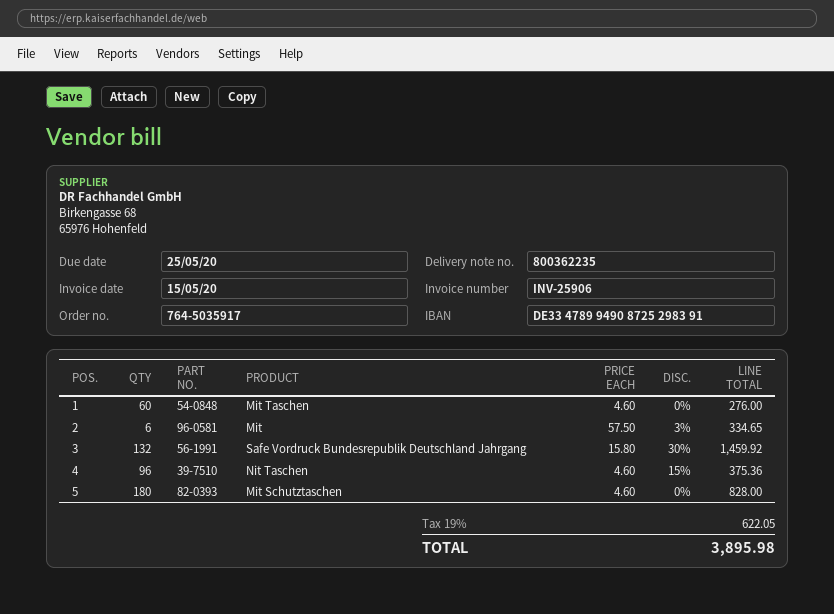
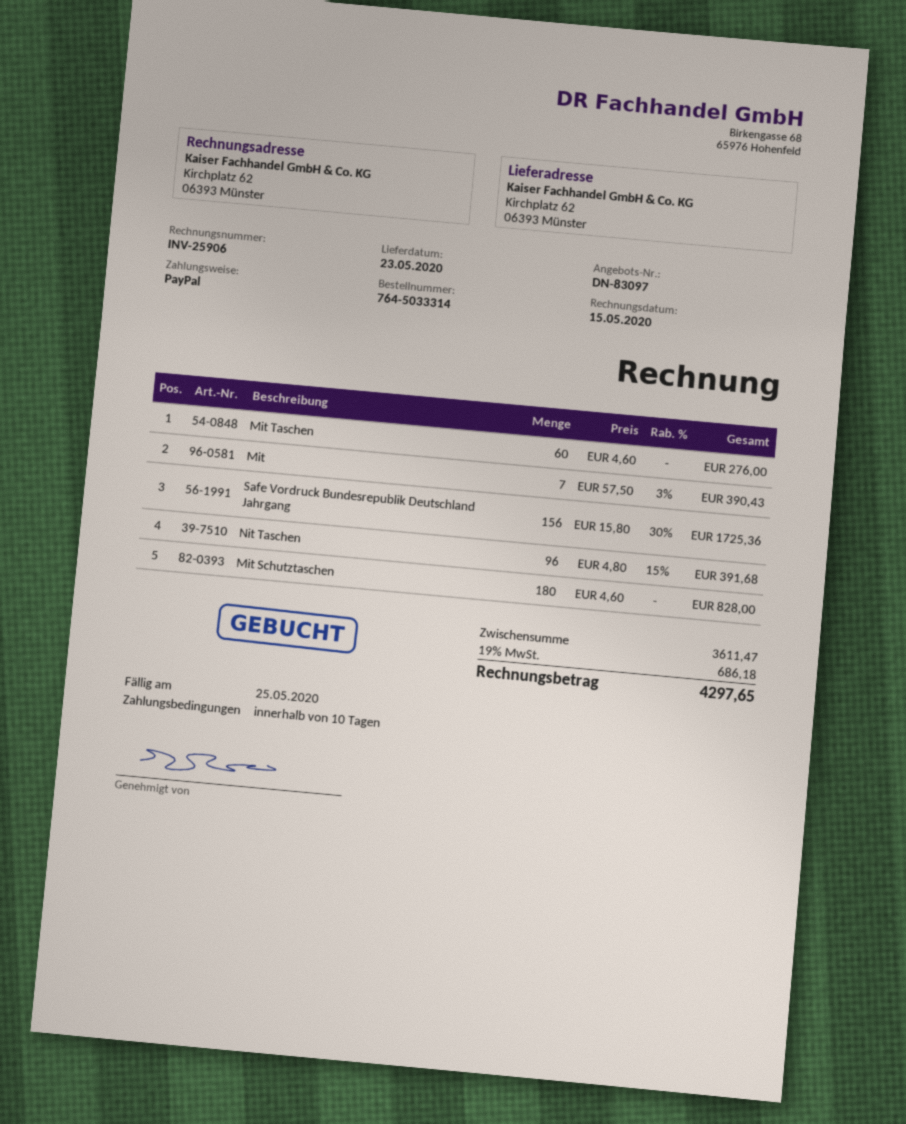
order number: 764-5035917 -> 764-5033314
Mit: 6 x 57.50 - 3% = 334.65 -> 7 x 57.50 - 3% = 390.43
Safe Vordruck Bundesrepublik Deutschland Jahrgang: 132 x 15.80 - 30% = 1459.92 -> 156 x 15.80 - 30% = 1725.36
Nit Taschen: 96 x 4.60 - 15% = 375.36 -> 96 x 4.80 - 15% = 391.68
tax: 19% = 622.05 -> 19% = 686.18
total: 3895.98 -> 4297.65

